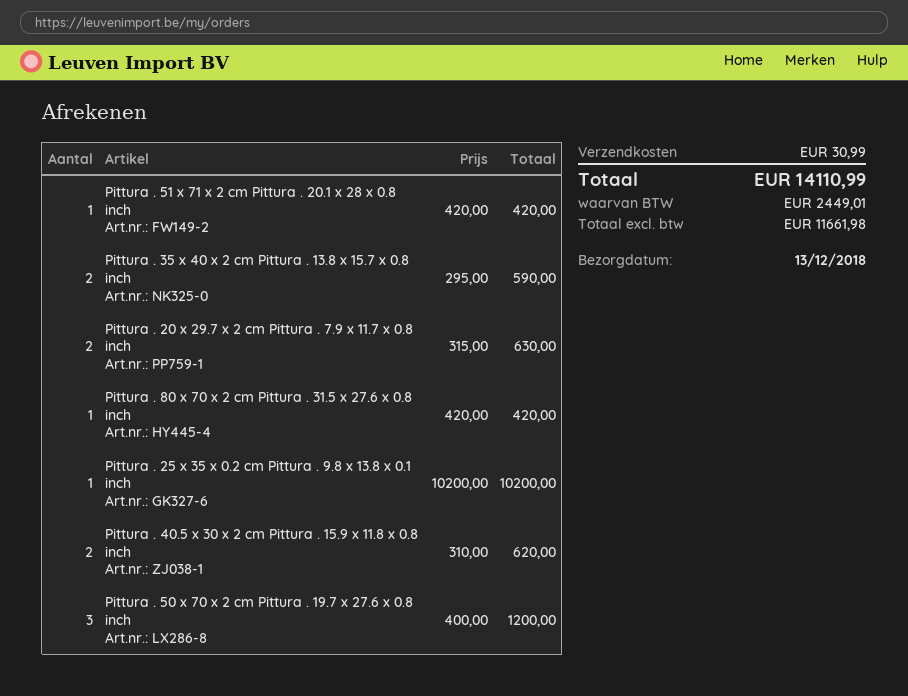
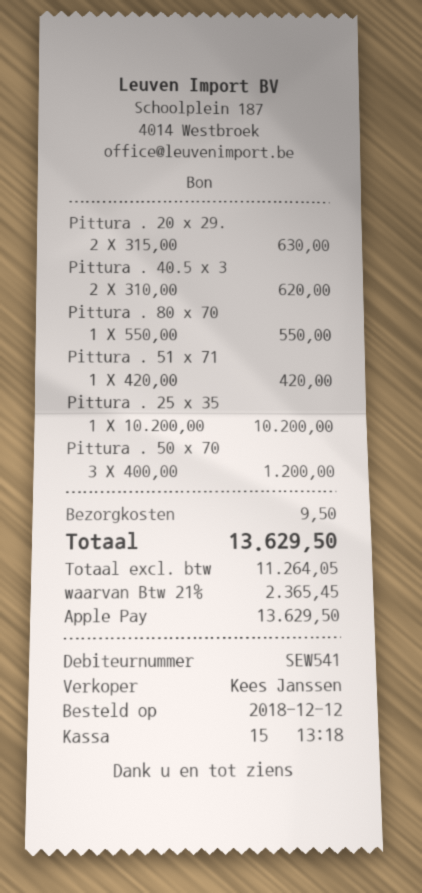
Pittura . 35 x 40 x 2 cm Pittura . 13.8 x 15.7 x 0.8 inch: 2 x 295.00 = 590.00 -> none
Pittura . 80 x 70 x 2 cm Pittura . 31.5 x 27.6 x 0.8 inch: 1 x 420.00 = 420.00 -> 1 x 550.00 = 550.00
shipping: 30.99 -> 9.50
net: 11661.98 -> 11264.05
tax: 2449.01 -> 2365.45
total: 14110.99 -> 13629.50

